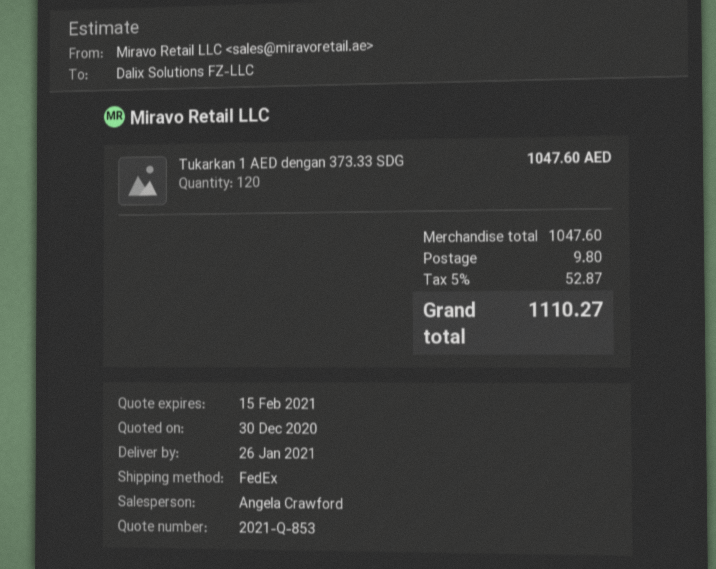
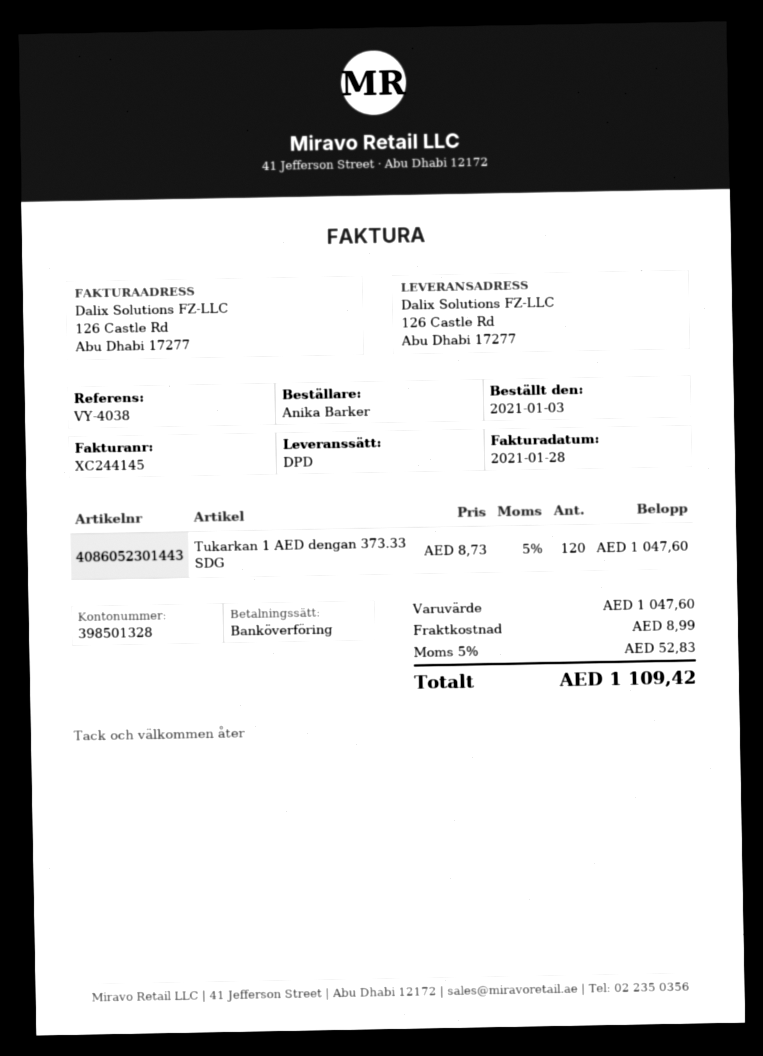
shipping method: FedEx -> DPD
shipping: 9.80 -> 8.99
tax: 5% = 52.87 -> 5% = 52.83
total: 1110.27 -> 1109.42

